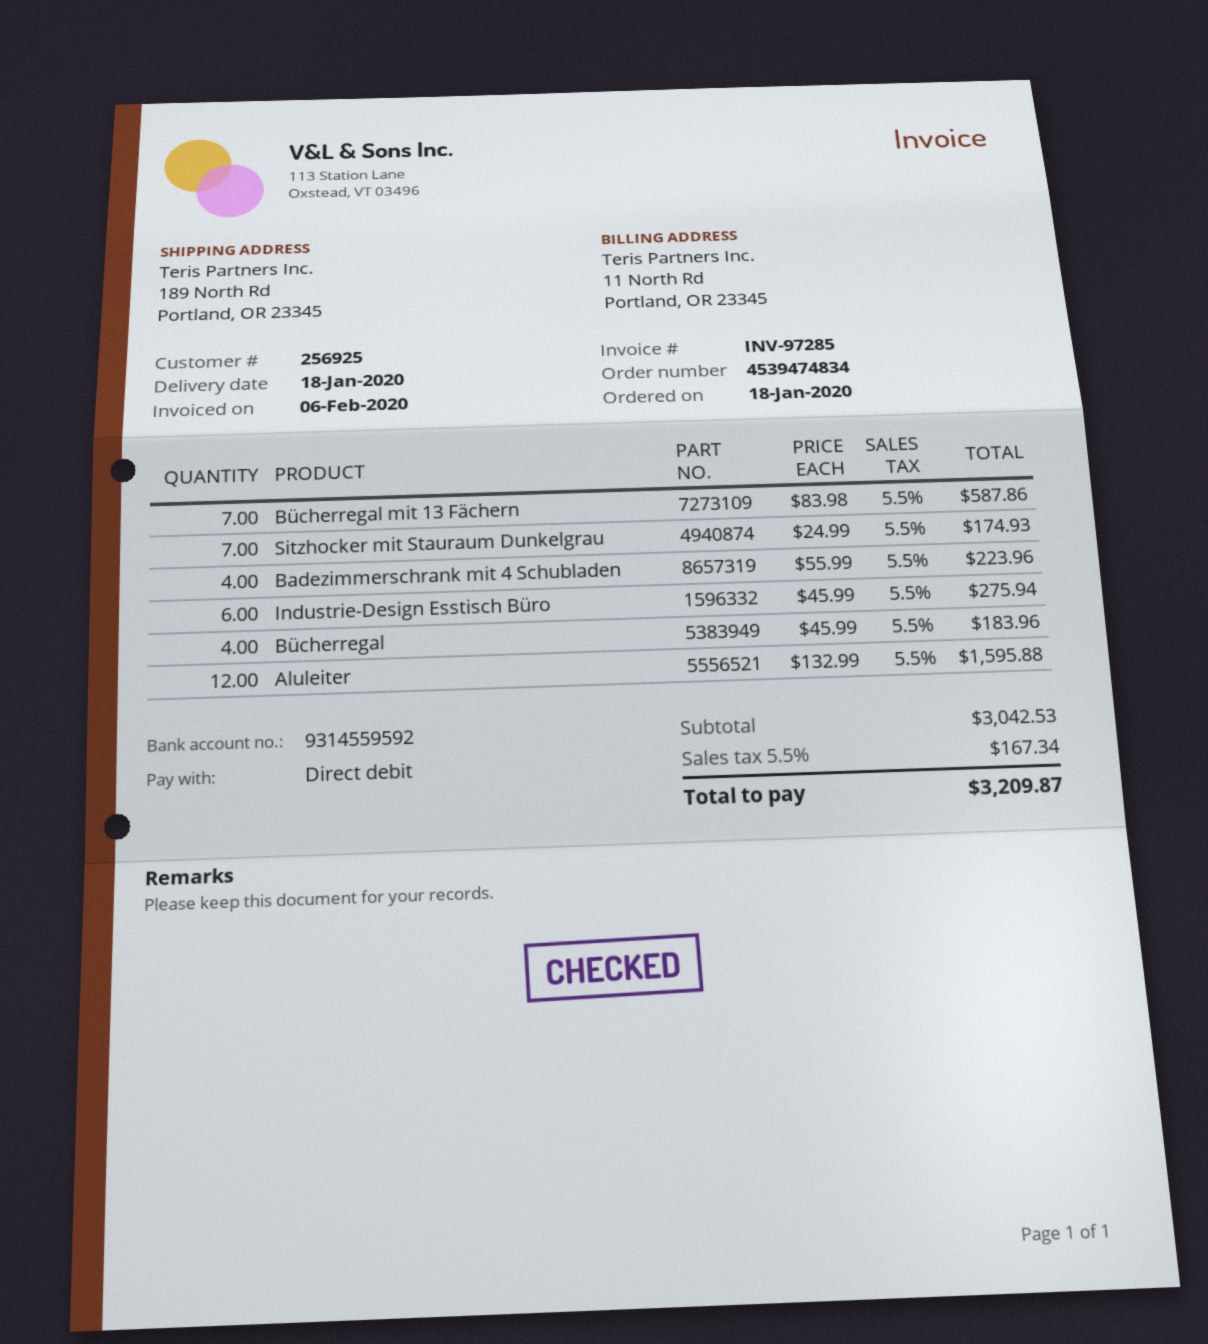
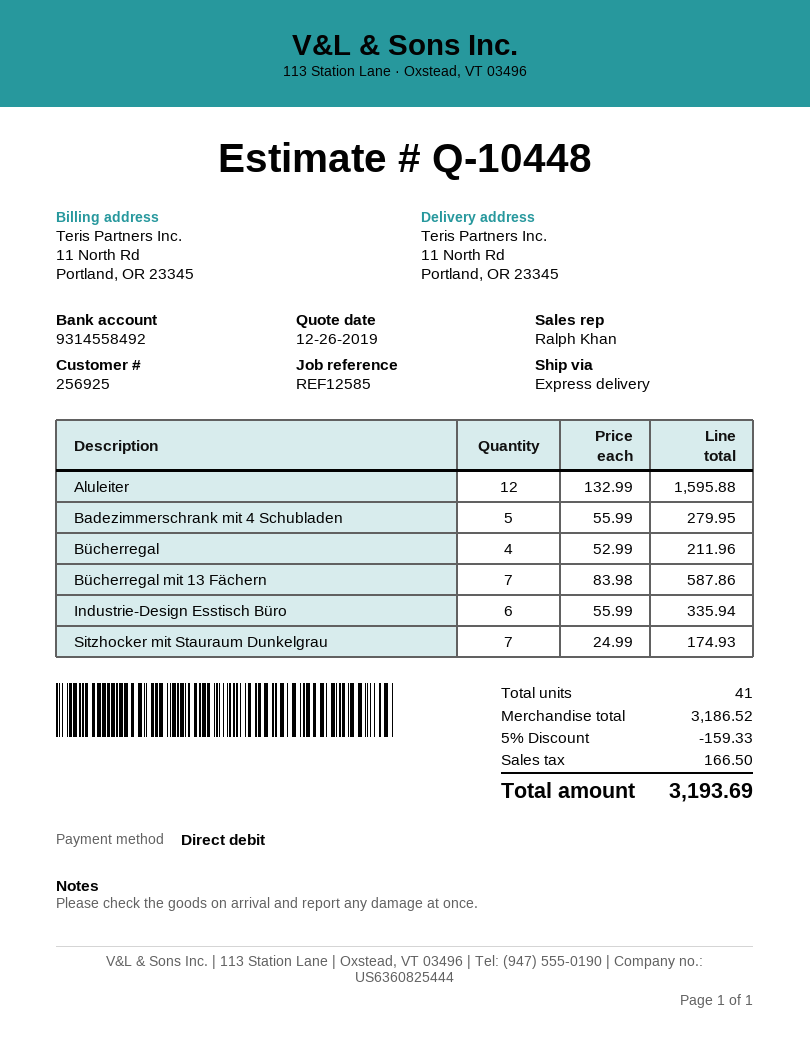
bank account: 9314559592 -> 9314558492
ship to: 189 North Rd, Portland, OR 23345 -> 11 North Rd, Portland, OR 23345
Badezimmerschrank mit 4 Schubladen: 4 x 55.99 = 223.96 -> 5 x 55.99 = 279.95
Industrie-Design Esstisch Büro: 6 x 45.99 = 275.94 -> 6 x 55.99 = 335.94
Bücherregal: 4 x 45.99 = 183.96 -> 4 x 52.99 = 211.96
subtotal: 3042.53 -> 3186.52
discount: none -> 5% = 159.33
tax: 167.34 -> 166.50
total: 3209.87 -> 3193.69

